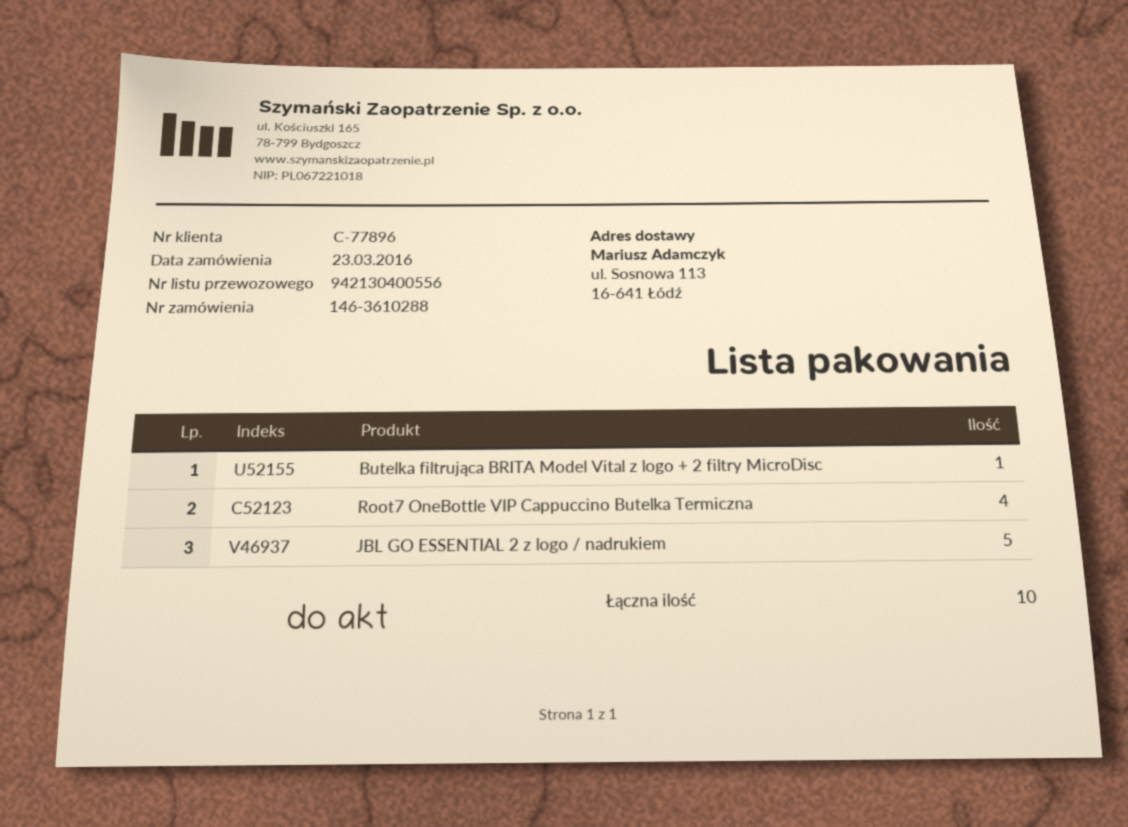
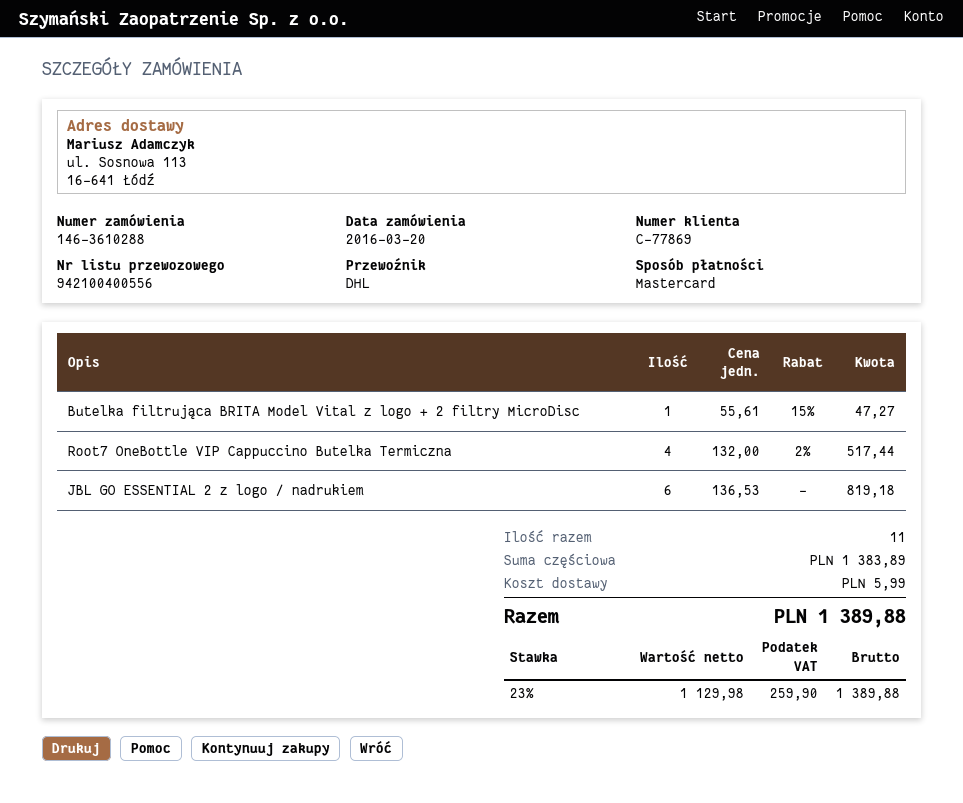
order date: 2016-03-23 -> 2016-03-20
customer number: C-77896 -> C-77869
tracking number: 942130400556 -> 942100400556
JBL GO ESSENTIAL 2 z logo / nadrukiem: 5 -> 6
total quantity: 10 -> 11

